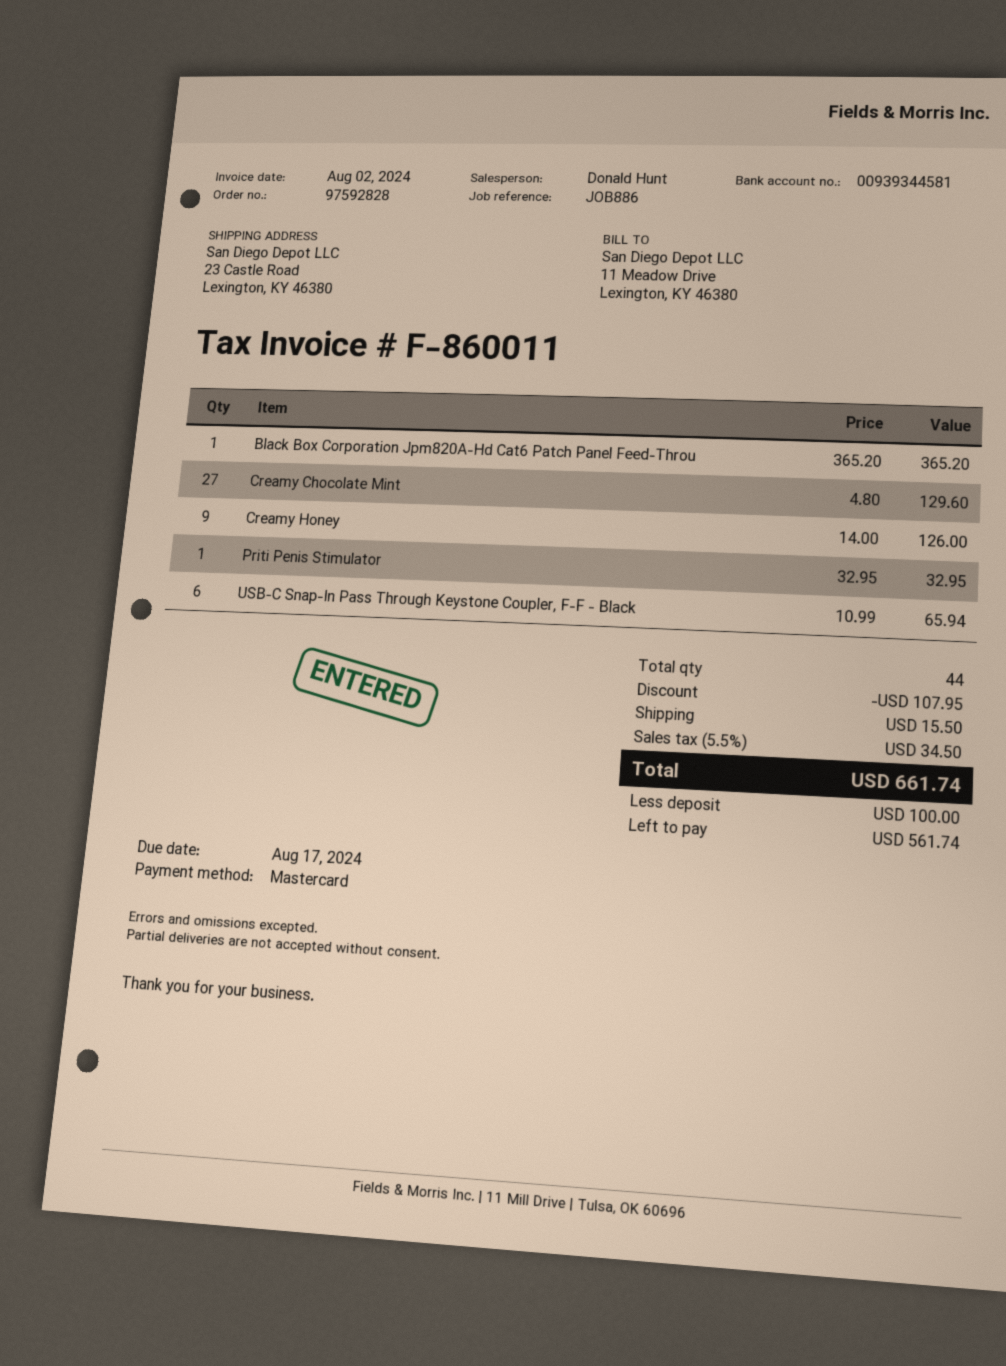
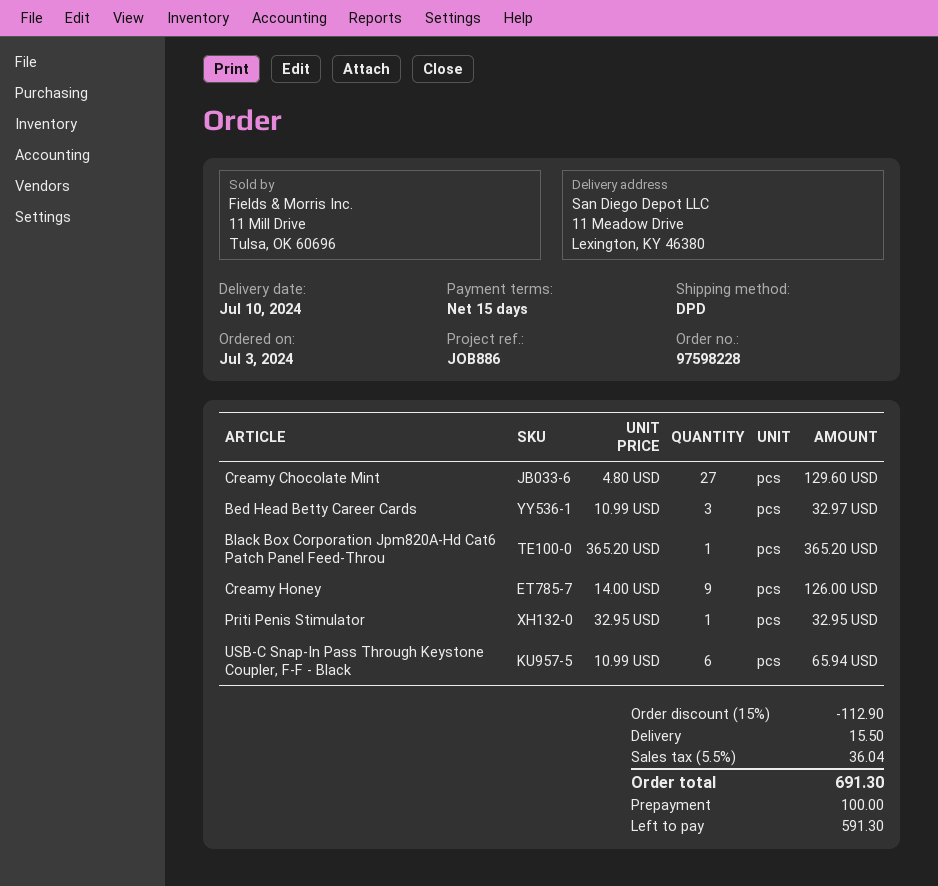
order number: 97592828 -> 97598228
ship to: 23 Castle Road, Lexington, KY 46380 -> 11 Meadow Drive, Lexington, KY 46380
Bed Head Betty Career Cards: none -> 3 x 10.99 = 32.97
discount: 107.95 -> 112.90
tax: 5.5% = 34.50 -> 5.5% = 36.04
total: 661.74 -> 691.30
balance: 561.74 -> 591.30

